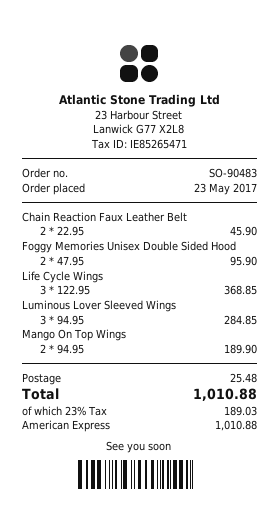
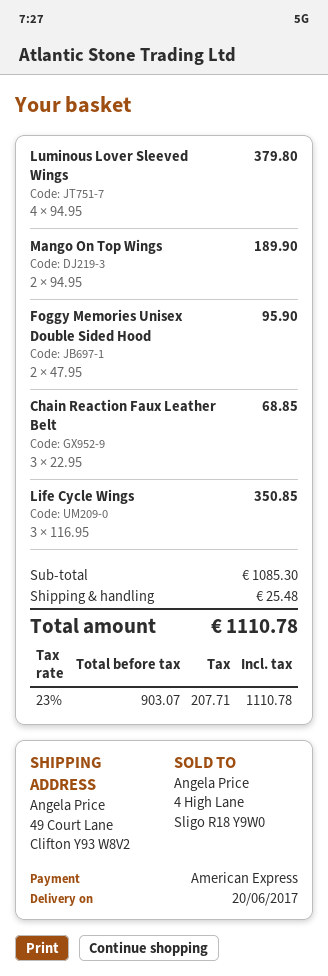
Chain Reaction Faux Leather Belt: 2 x 22.95 = 45.90 -> 3 x 22.95 = 68.85
Life Cycle Wings: 3 x 122.95 = 368.85 -> 3 x 116.95 = 350.85
Luminous Lover Sleeved Wings: 3 x 94.95 = 284.85 -> 4 x 94.95 = 379.80
tax: 23% = 189.03 -> 23% = 207.71
total: 1010.88 -> 1110.78

